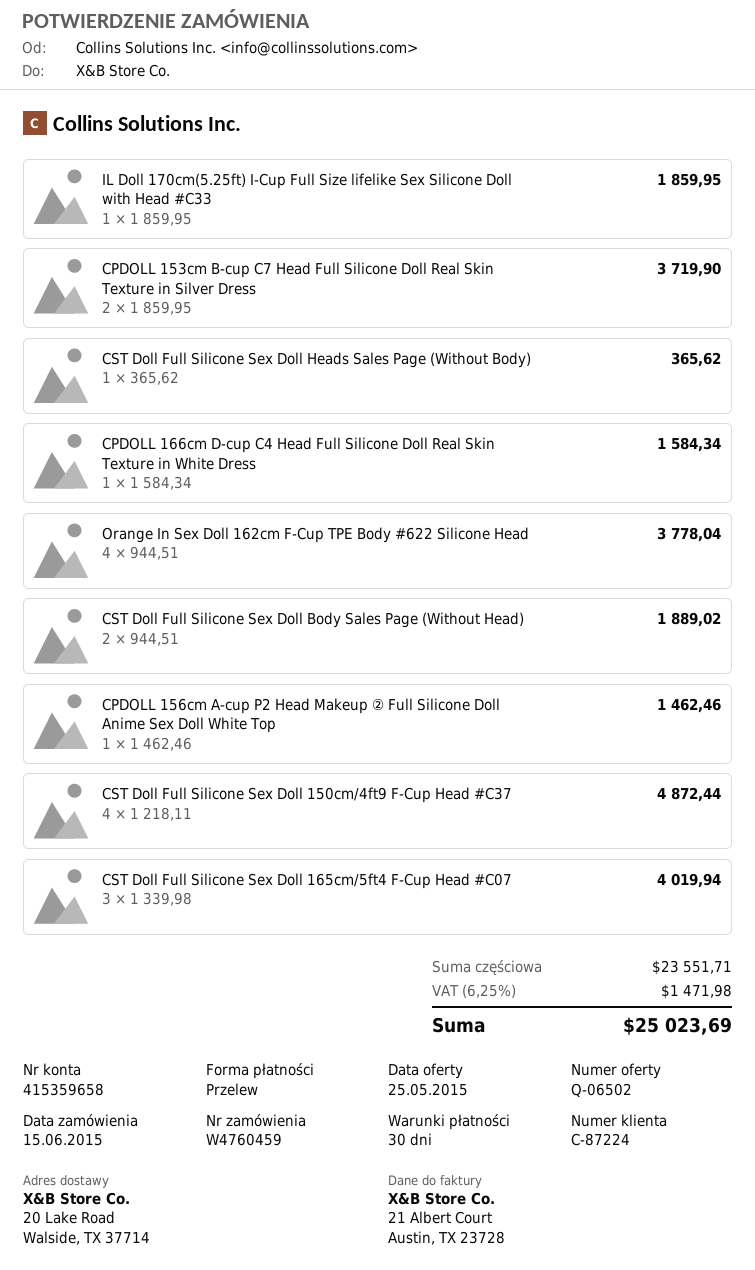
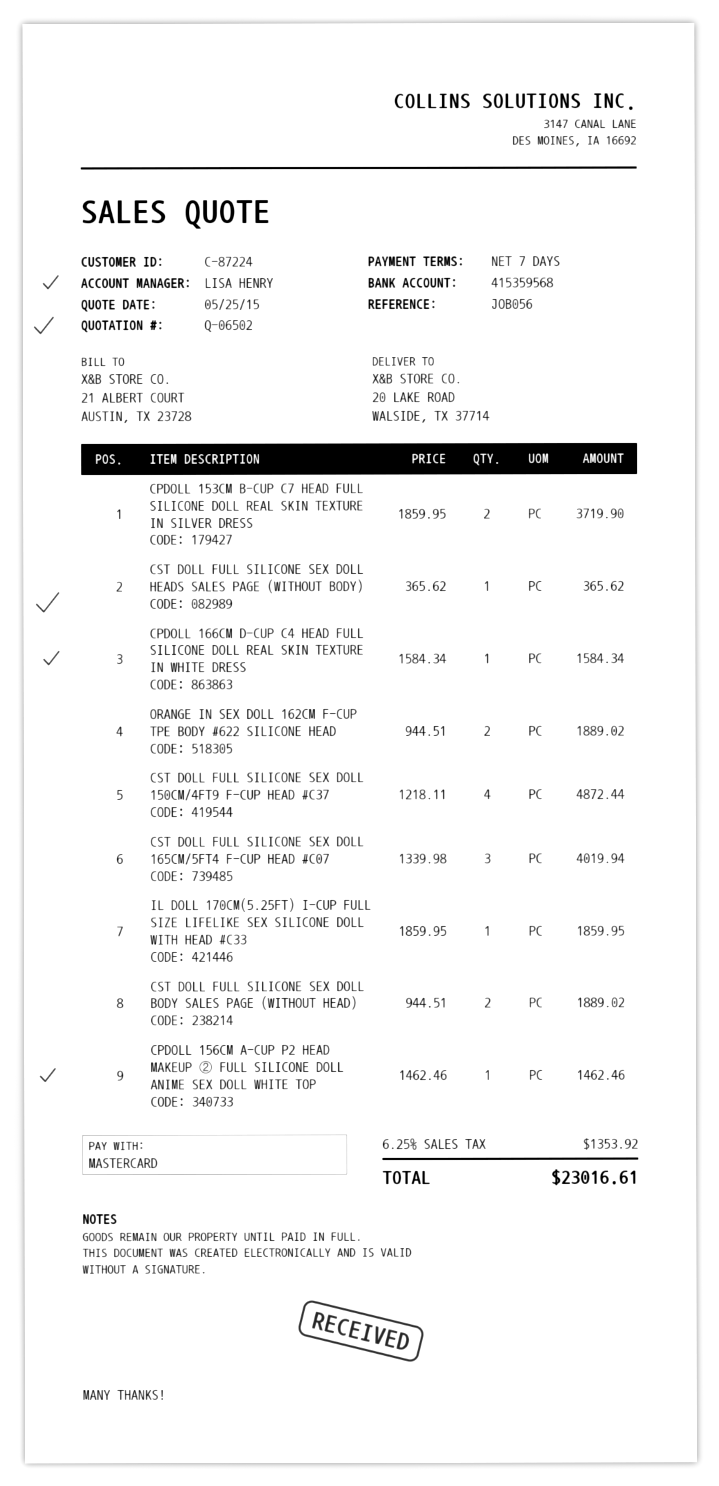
payment terms: 30 days -> 7 days
payment method: bank transfer -> Mastercard
bank account: 415359658 -> 415359568
Orange In Sex Doll 162cm F-Cup TPE Body #622 Silicone Head: 4 x 944.51 = 3778.04 -> 2 x 944.51 = 1889.02
tax: 6.25% = 1471.98 -> 6.25% = 1353.92
total: 25023.69 -> 23016.61

